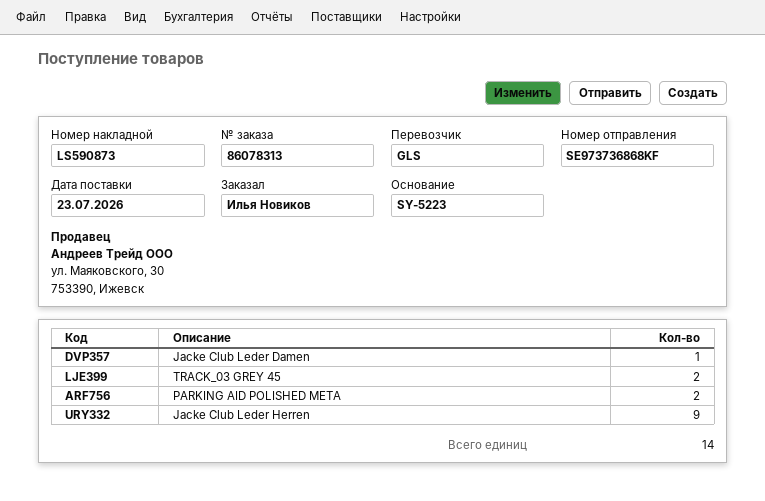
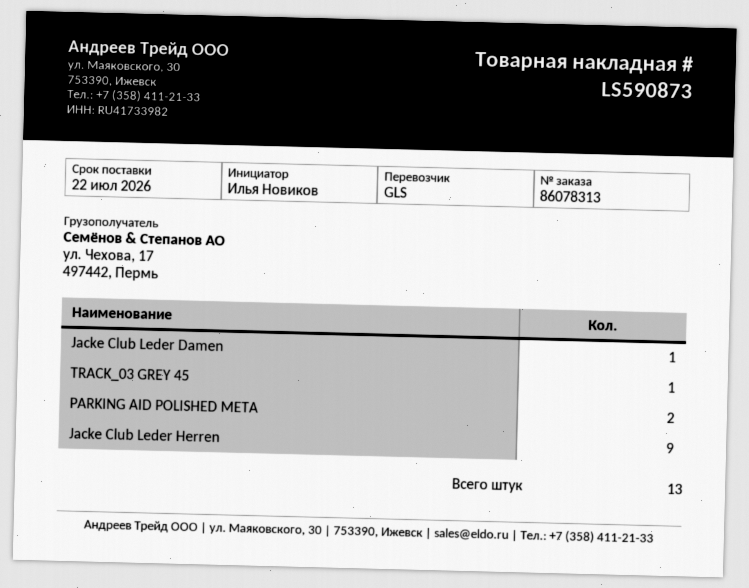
delivery date: 2026-07-23 -> 2026-07-22
TRACK_03 GREY 45: 2 -> 1
total quantity: 14 -> 13

